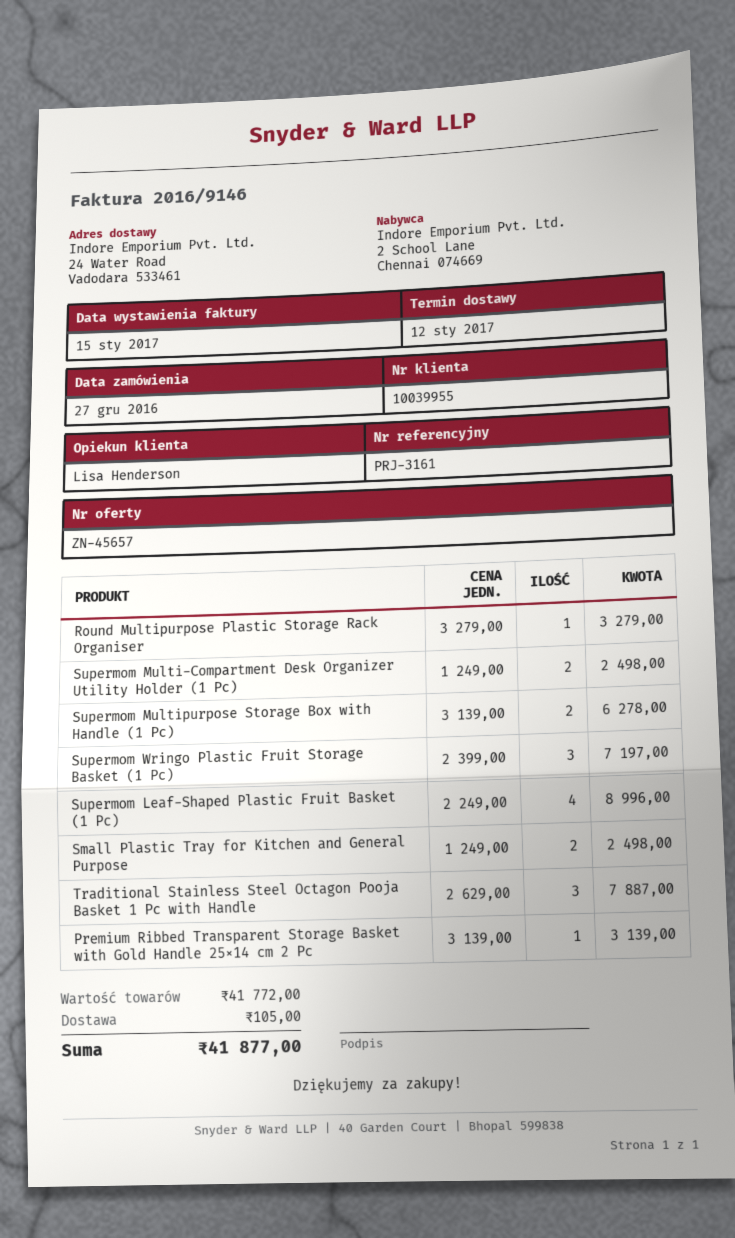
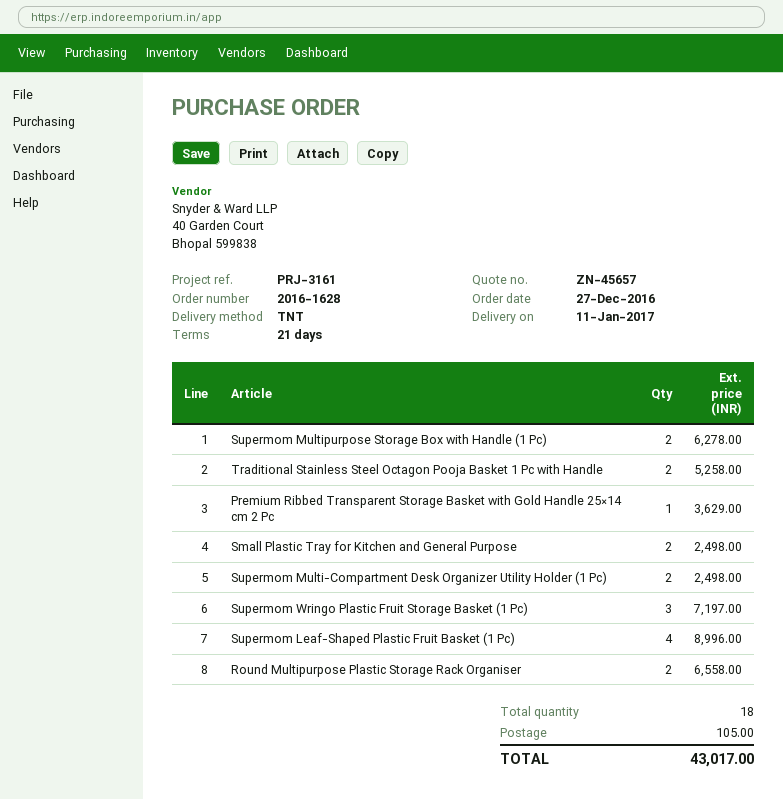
delivery date: 2017-01-12 -> 2017-01-11
Round Multipurpose Plastic Storage Rack Organiser: 1 for 3279.00 -> 2 for 6558.00
Traditional Stainless Steel Octagon Pooja Basket 1 Pc with Handle: 3 for 7887.00 -> 2 for 5258.00
Premium Ribbed Transparent Storage Basket with Gold Handle 25×14 cm 2 Pc: 1 for 3139.00 -> 1 for 3629.00
total: 41877.00 -> 43017.00

